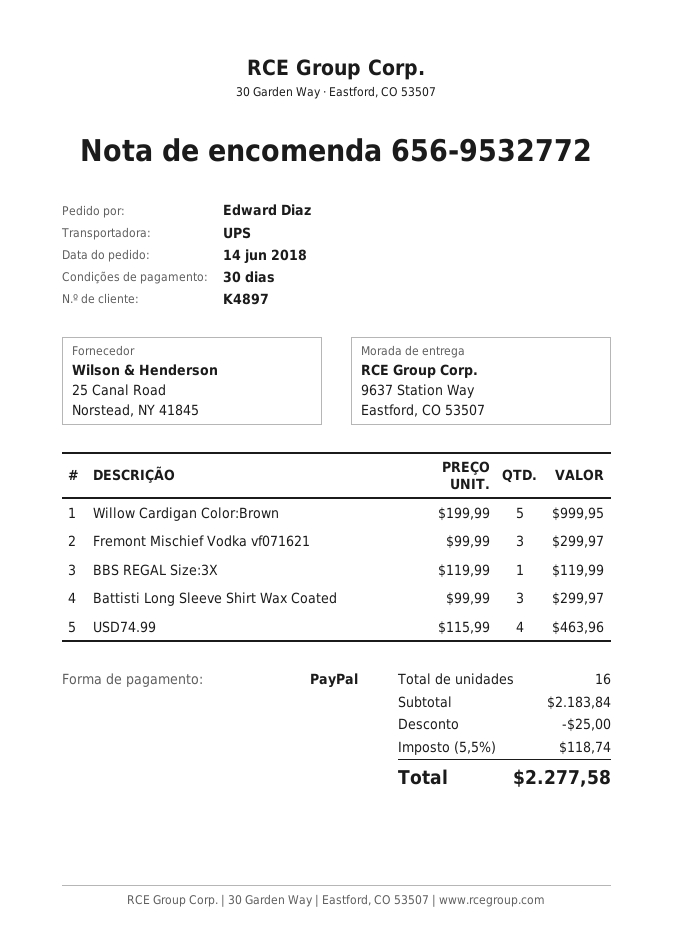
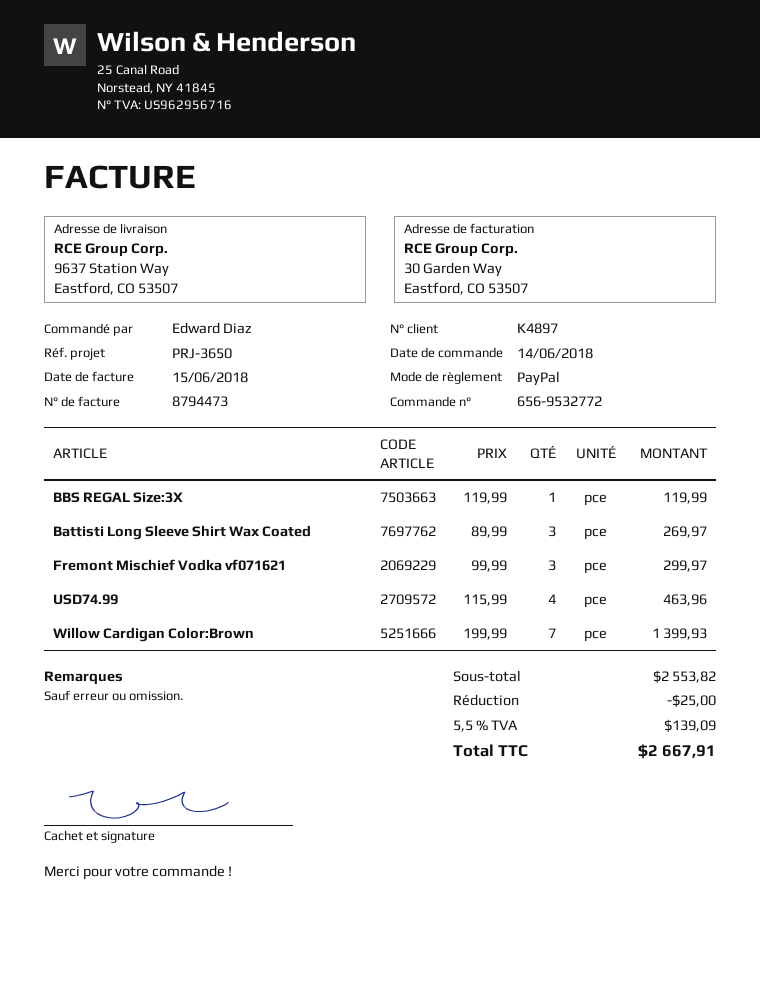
Willow Cardigan Color:Brown: 5 x 199.99 = 999.95 -> 7 x 199.99 = 1399.93
Battisti Long Sleeve Shirt Wax Coated: 3 x 99.99 = 299.97 -> 3 x 89.99 = 269.97
subtotal: 2183.84 -> 2553.82
tax: 5.5% = 118.74 -> 5.5% = 139.09
total: 2277.58 -> 2667.91

